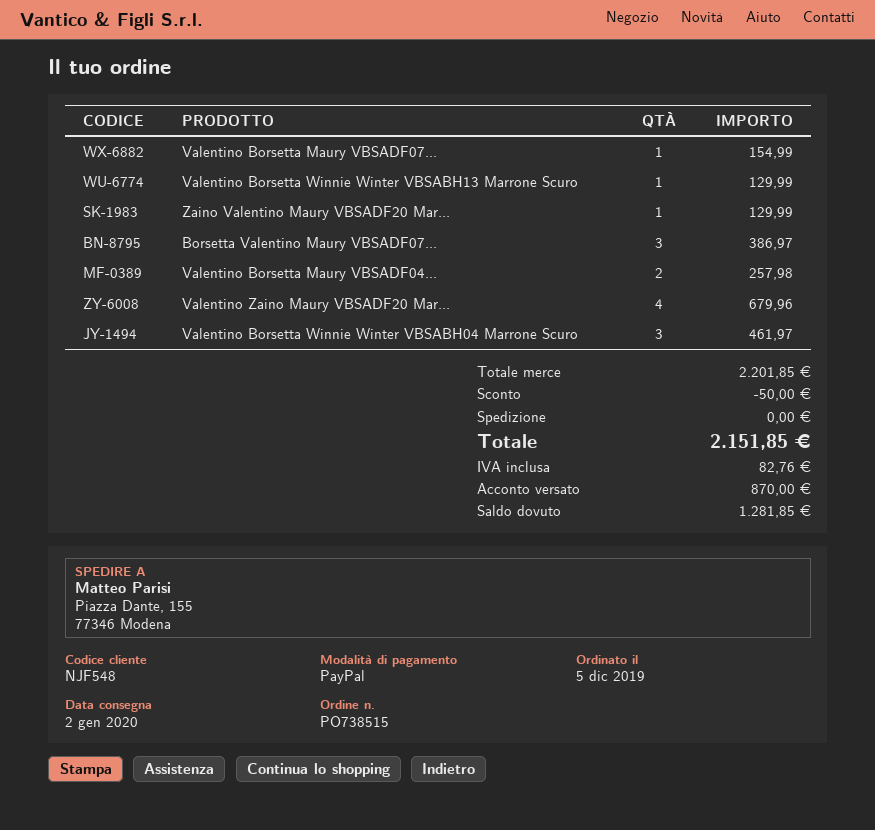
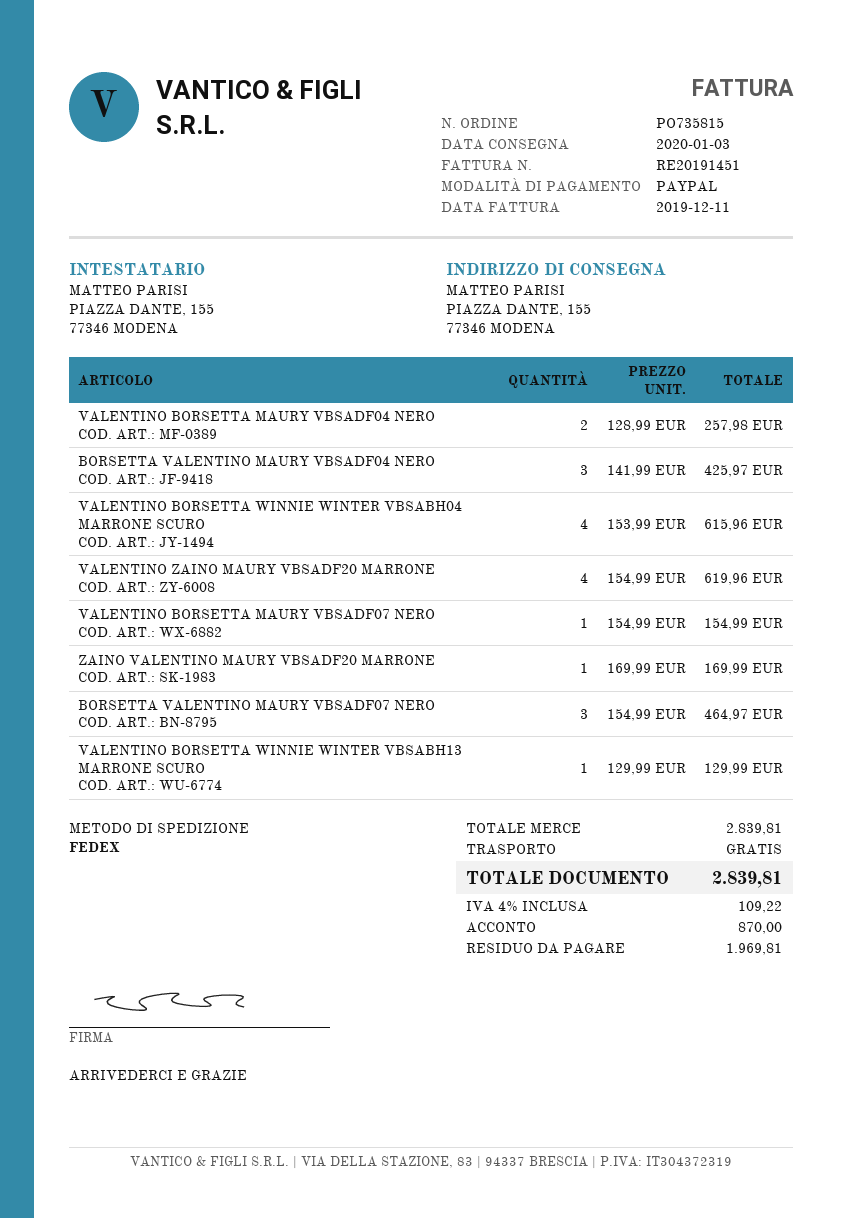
order number: PO738515 -> PO735815
delivery date: 2020-01-02 -> 2020-01-03
Zaino Valentino Maury VBSADF20 Mar...: 1 for 129.99 -> 1 for 169.99
Borsetta Valentino Maury VBSADF07...: 3 for 386.97 -> 3 for 464.97
Valentino Zaino Maury VBSADF20 Mar...: 4 for 679.96 -> 4 for 619.96
Valentino Borsetta Winnie Winter VBSABH04 Marrone Scuro: 3 for 461.97 -> 4 for 615.96
BORSETTA VALENTINO MAURY VBSADF04 NERO: none -> 3 for 425.97
subtotal: 2201.85 -> 2839.81
discount: 50.00 -> none
tax: 82.76 -> 109.22
total: 2151.85 -> 2839.81
balance: 1281.85 -> 1969.81

